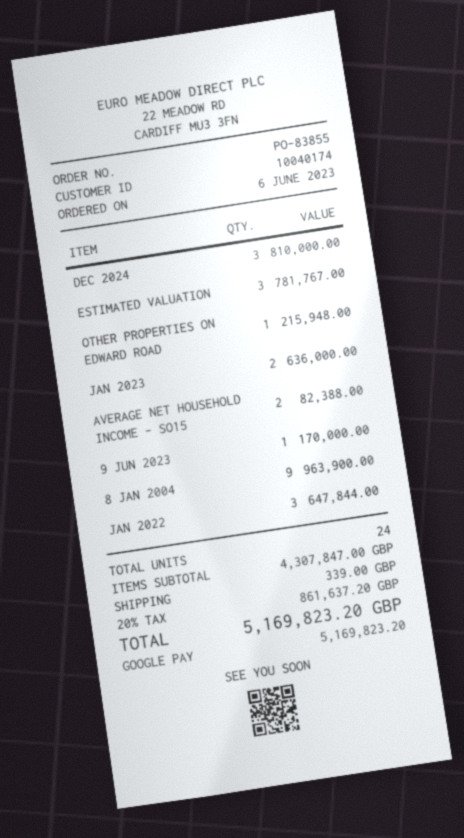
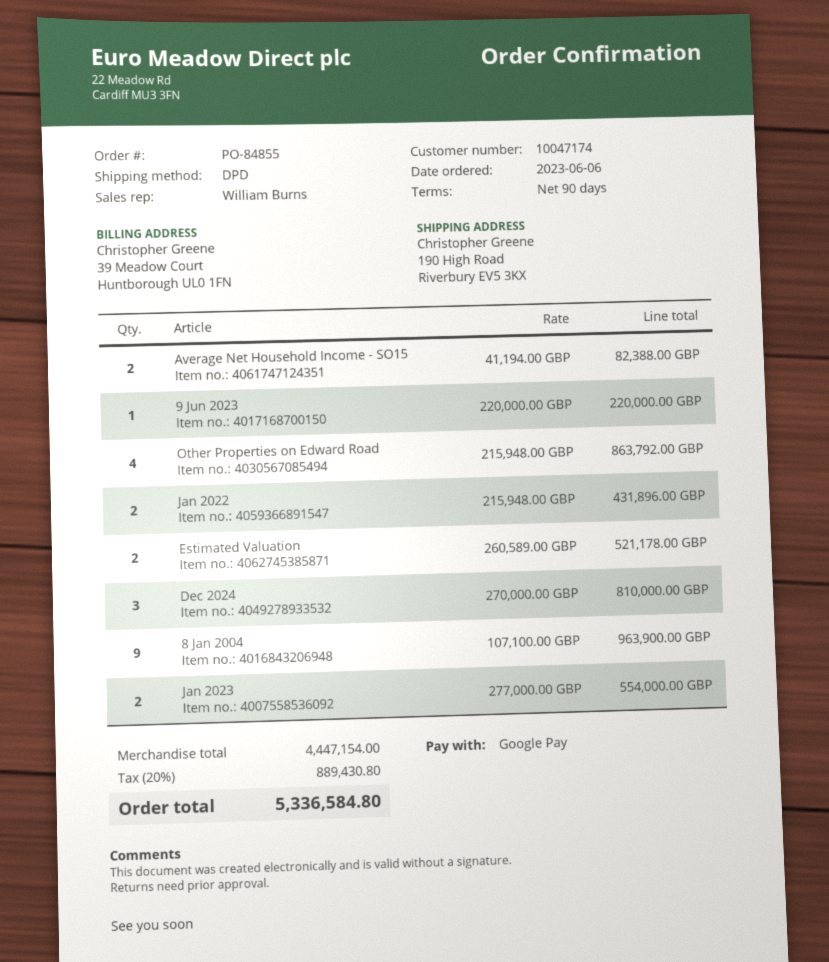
order number: PO-83855 -> PO-84855
customer number: 10040174 -> 10047174
ESTIMATED VALUATION: 3 for 781767.00 -> 2 for 521178.00
OTHER PROPERTIES ON EDWARD ROAD: 1 for 215948.00 -> 4 for 863792.00
JAN 2023: 2 for 636000.00 -> 2 for 554000.00
9 JUN 2023: 1 for 170000.00 -> 1 for 220000.00
JAN 2022: 3 for 647844.00 -> 2 for 431896.00
subtotal: 4307847.00 -> 4447154.00
shipping: 339.00 -> none
tax: 20% = 861637.20 -> 20% = 889430.80
total: 5169823.20 -> 5336584.80

